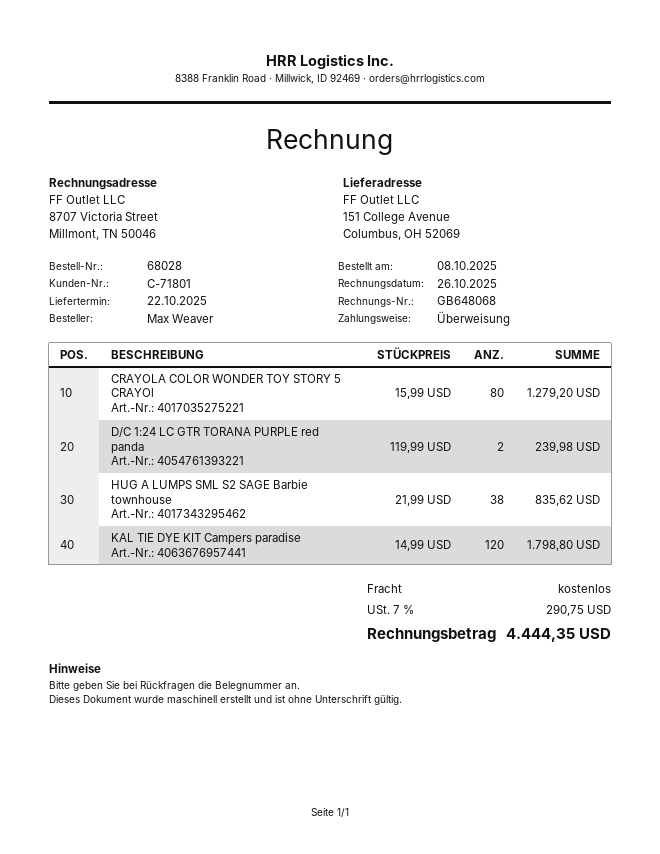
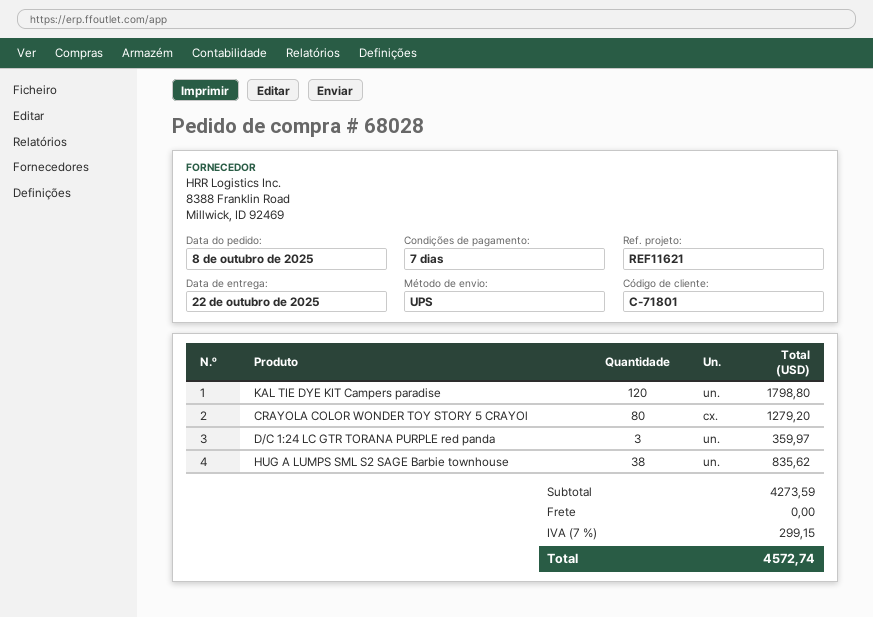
D/C 1:24 LC GTR TORANA PURPLE red panda: 2 for 239.98 -> 3 for 359.97
tax: 7% = 290.75 -> 7% = 299.15
total: 4444.35 -> 4572.74

